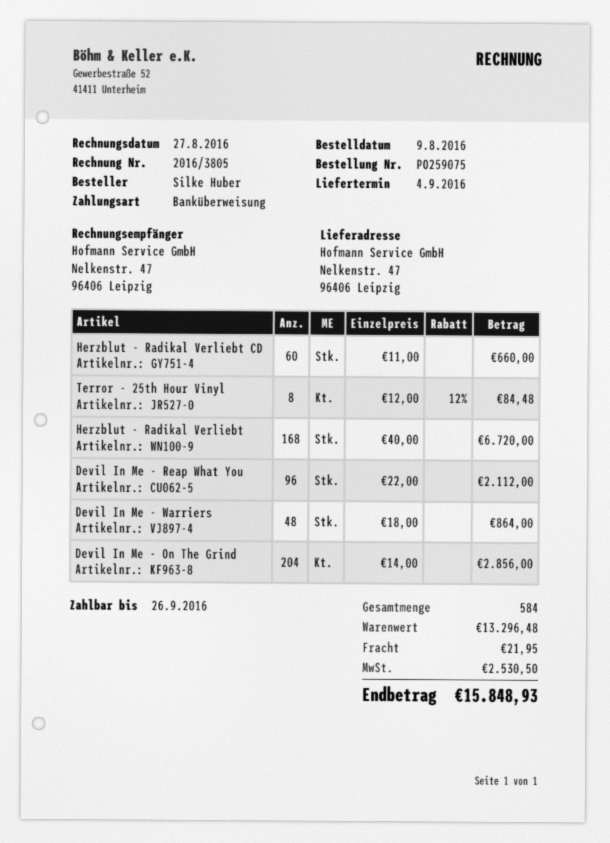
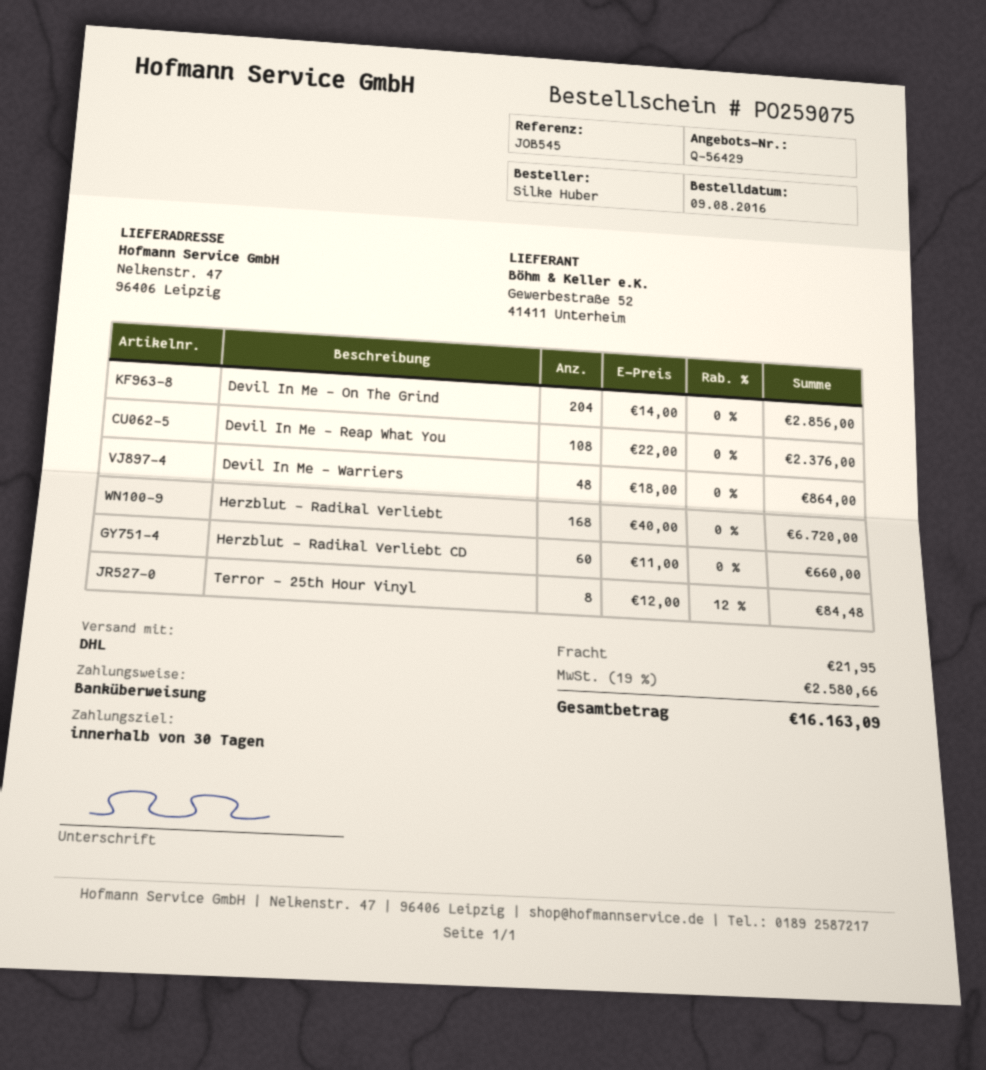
Devil In Me - Reap What You: 96 x 22.00 = 2112.00 -> 108 x 22.00 = 2376.00
tax: 2530.50 -> 2580.66
total: 15848.93 -> 16163.09

